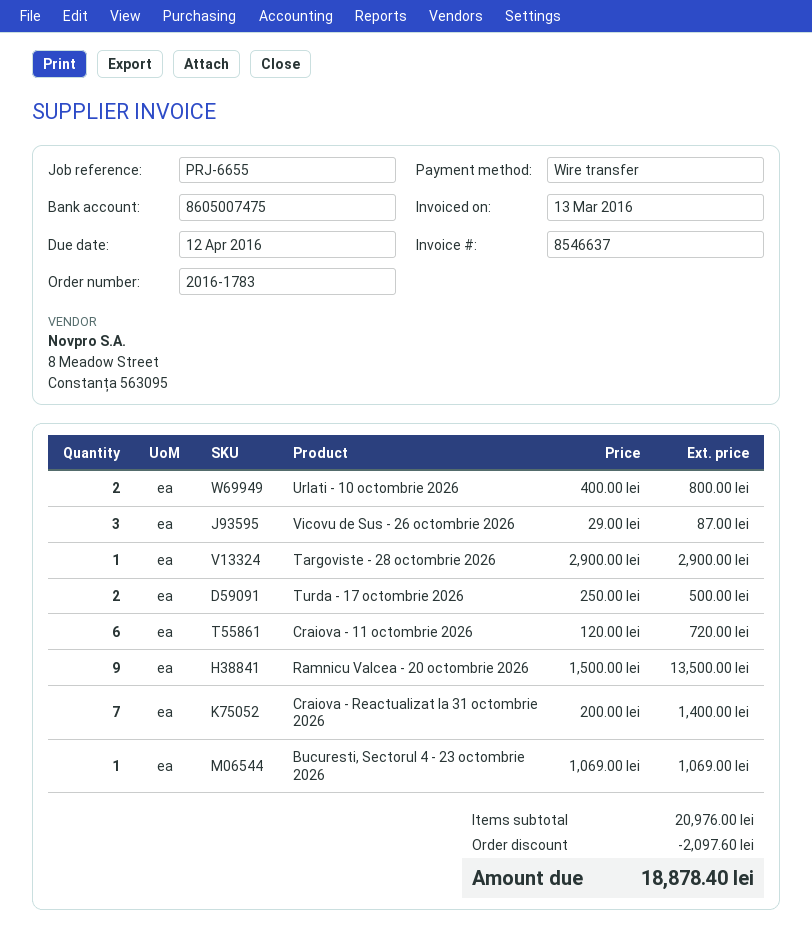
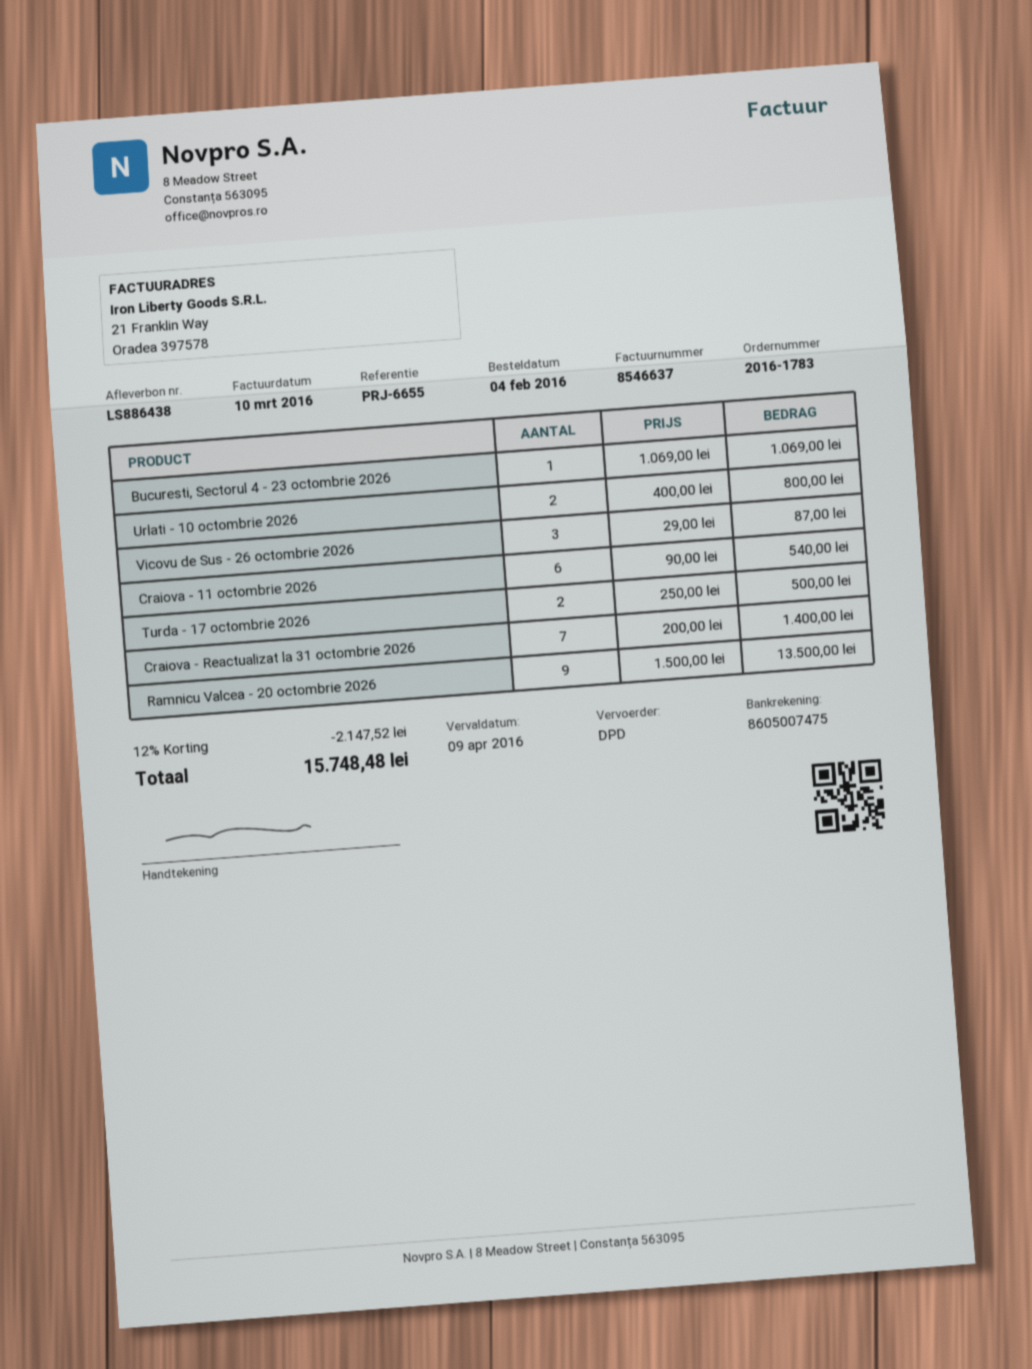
invoice date: 2016-03-13 -> 2016-03-10
due date: 2016-04-12 -> 2016-04-09
Targoviste - 28 octombrie 2026: 1 x 2900.00 = 2900.00 -> none
Craiova - 11 octombrie 2026: 6 x 120.00 = 720.00 -> 6 x 90.00 = 540.00
discount: 2097.60 -> 2147.52
total: 18878.40 -> 15748.48

